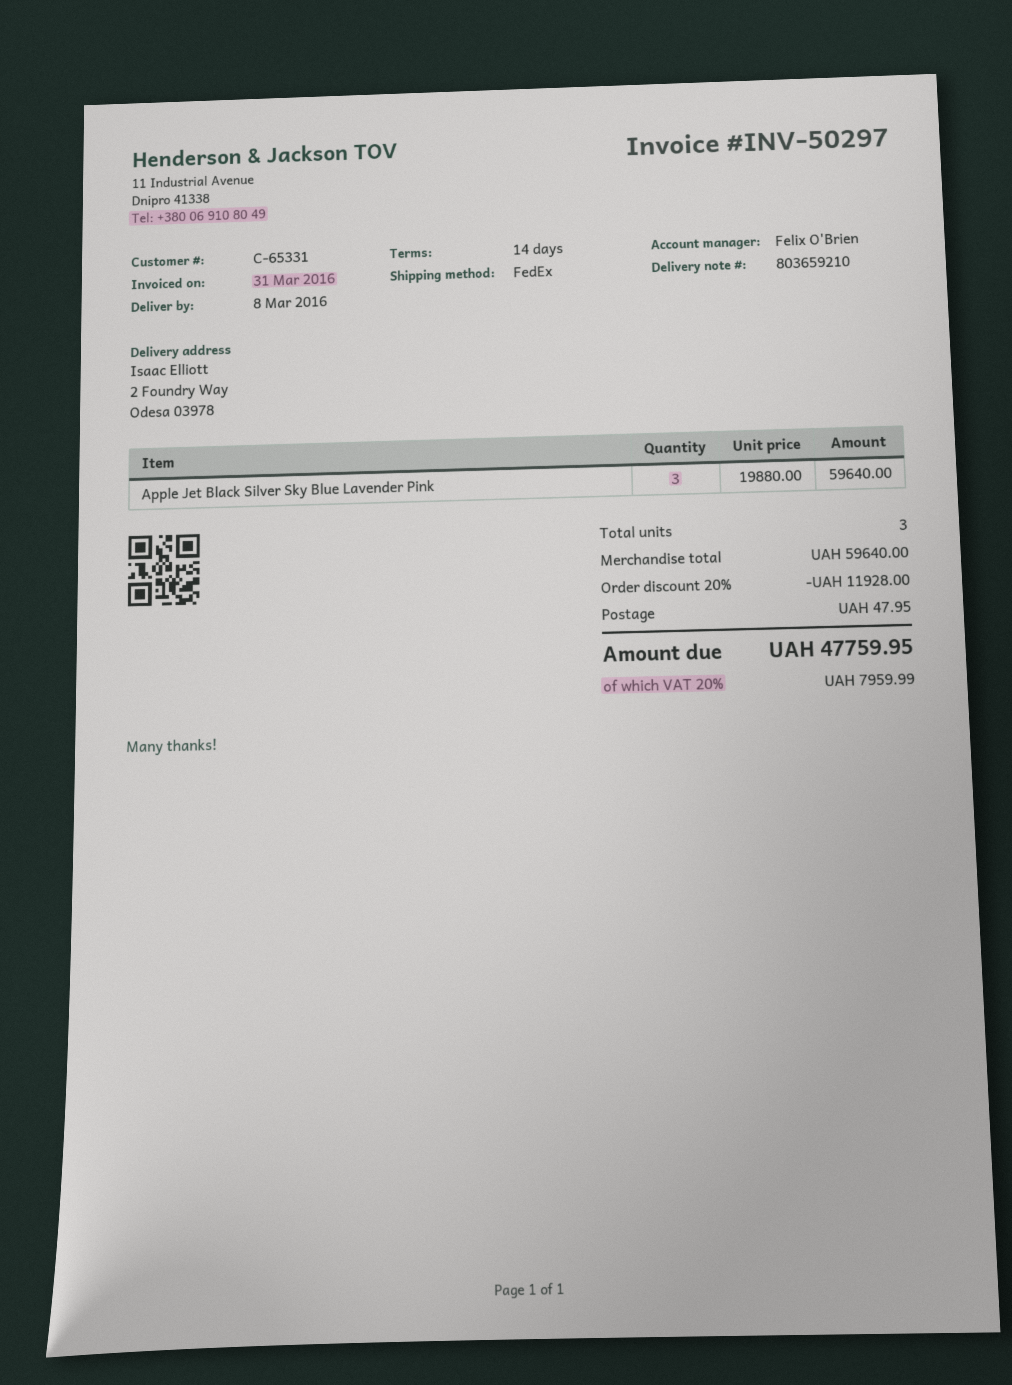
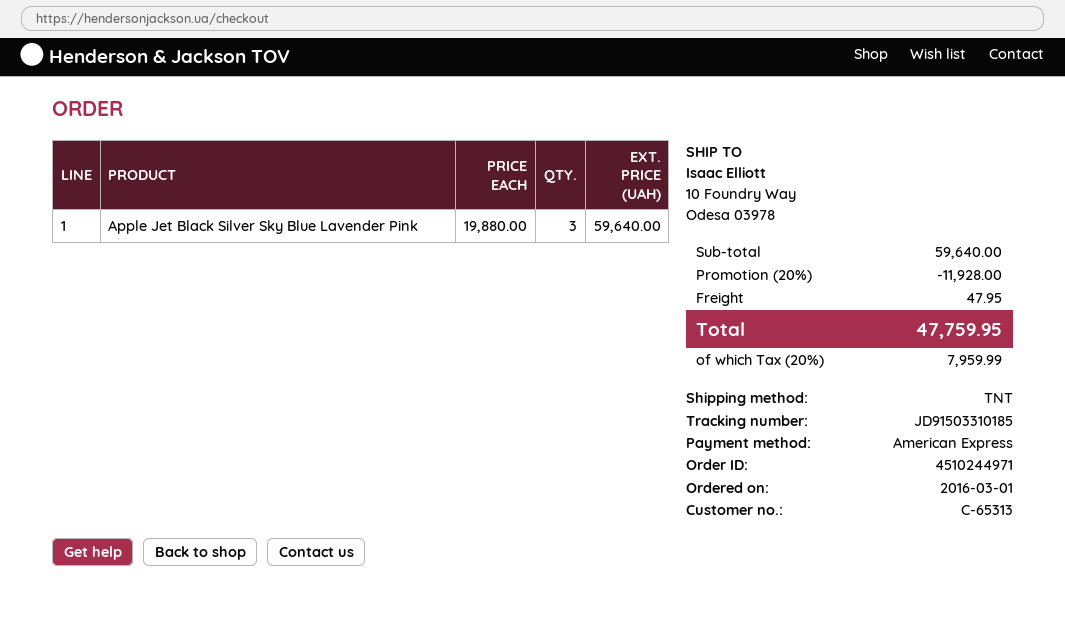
customer number: C-65331 -> C-65313
shipping method: FedEx -> TNT
ship to: 2 Foundry Way, Odesa 03978 -> 10 Foundry Way, Odesa 03978

